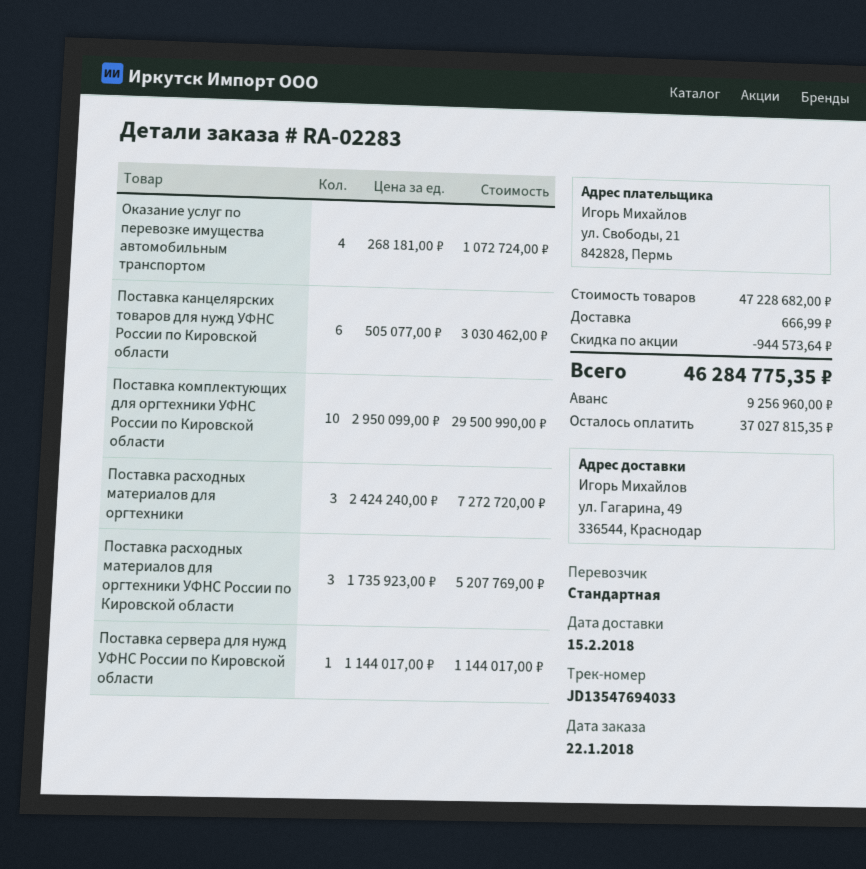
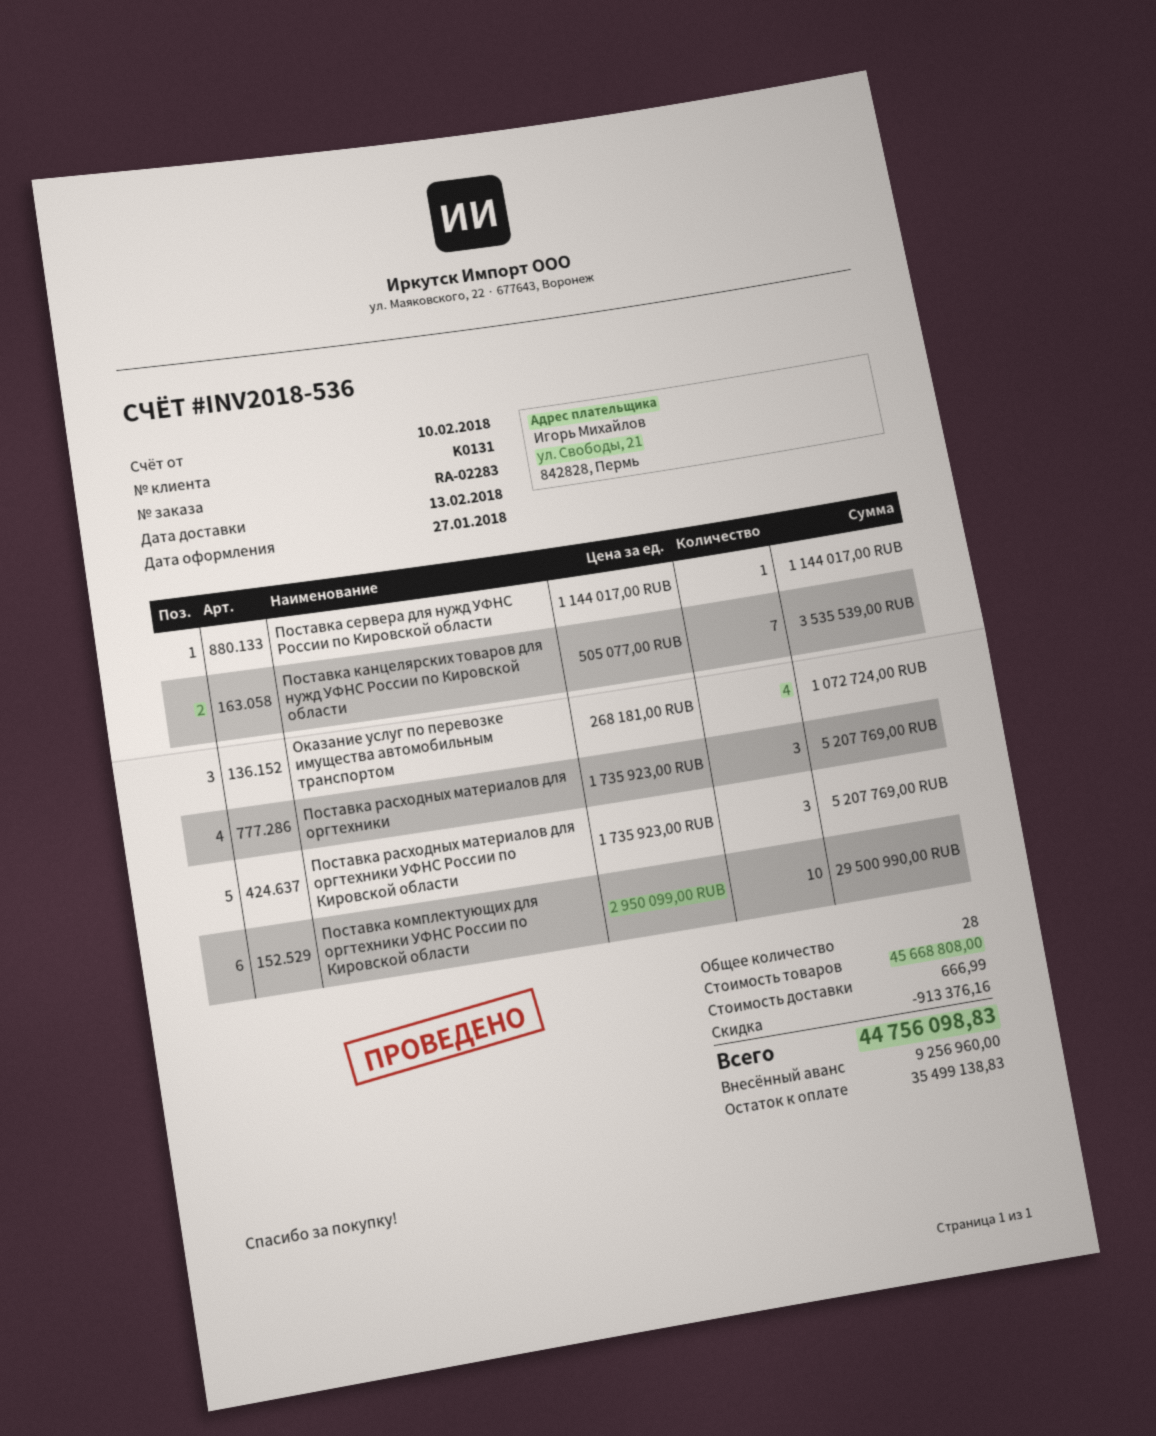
order date: 2018-01-22 -> 2018-01-27
delivery date: 2018-02-15 -> 2018-02-13
Поставка канцелярских товаров для нужд УФНС России по Кировской области: 6 x 505077.00 = 3030462.00 -> 7 x 505077.00 = 3535539.00
Поставка расходных материалов для оргтехники: 3 x 2424240.00 = 7272720.00 -> 3 x 1735923.00 = 5207769.00
subtotal: 47228682.00 -> 45668808.00
discount: 944573.64 -> 913376.16
total: 46284775.35 -> 44756098.83
balance: 37027815.35 -> 35499138.83

